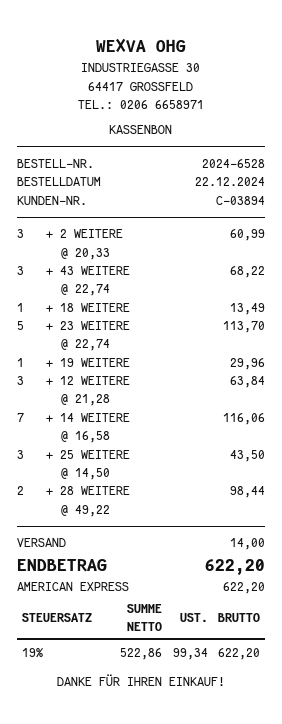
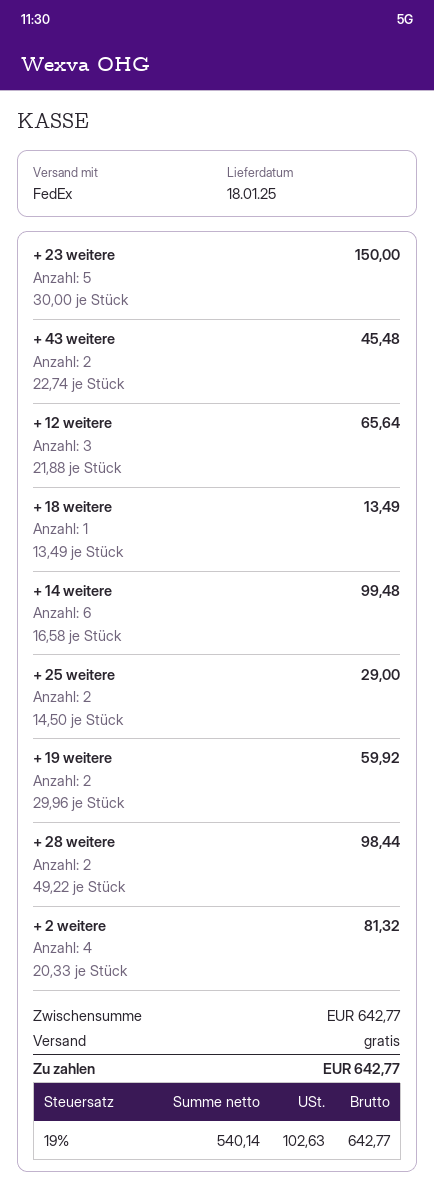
+ 2 WEITERE: 3 x 20.33 = 60.99 -> 4 x 20.33 = 81.32
+ 43 WEITERE: 3 x 22.74 = 68.22 -> 2 x 22.74 = 45.48
+ 23 WEITERE: 5 x 22.74 = 113.70 -> 5 x 30.00 = 150.00
+ 19 WEITERE: 1 x 29.96 = 29.96 -> 2 x 29.96 = 59.92
+ 12 WEITERE: 3 x 21.28 = 63.84 -> 3 x 21.88 = 65.64
+ 14 WEITERE: 7 x 16.58 = 116.06 -> 6 x 16.58 = 99.48
+ 25 WEITERE: 3 x 14.50 = 43.50 -> 2 x 14.50 = 29.00
shipping: 14.00 -> 0.00
net: 522.86 -> 540.14
tax: 19% = 99.34 -> 19% = 102.63
total: 622.20 -> 642.77

